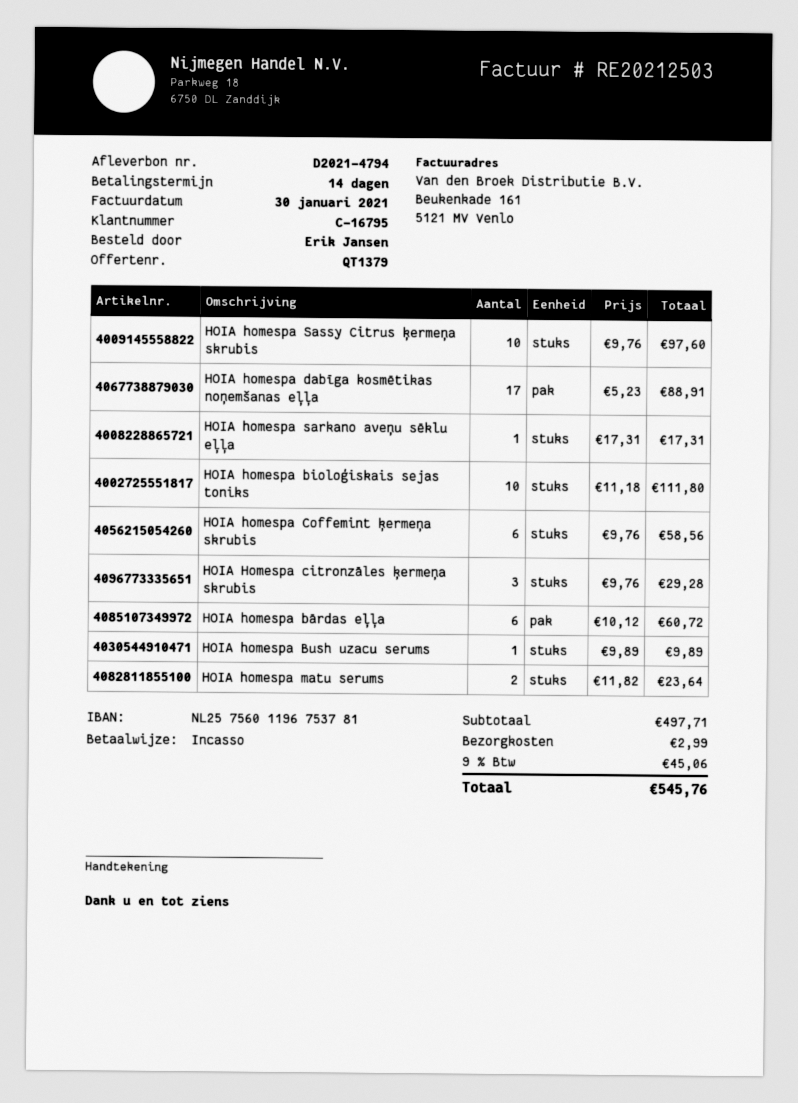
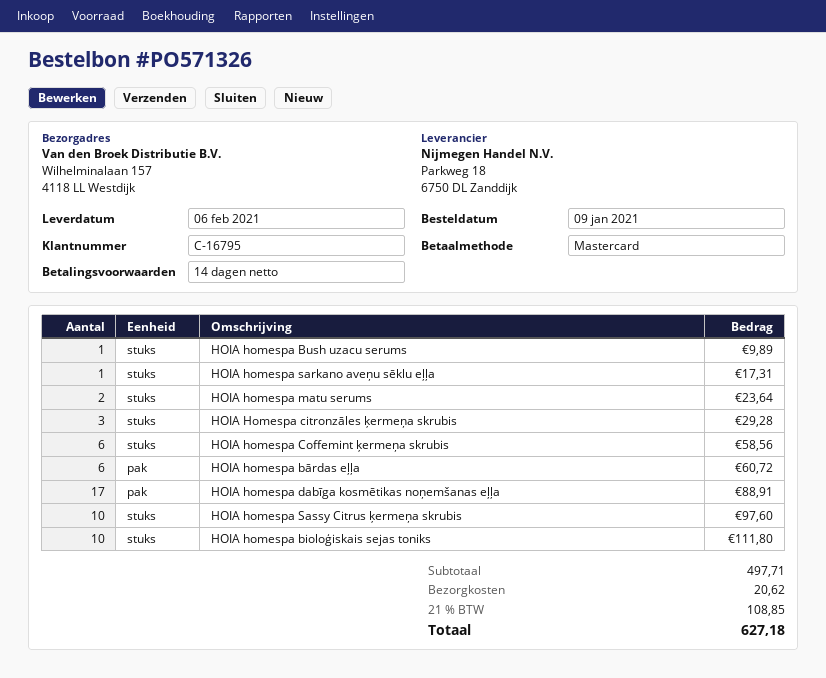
payment method: direct debit -> Mastercard
shipping: 2.99 -> 20.62
tax: 9% = 45.06 -> 21% = 108.85
total: 545.76 -> 627.18

